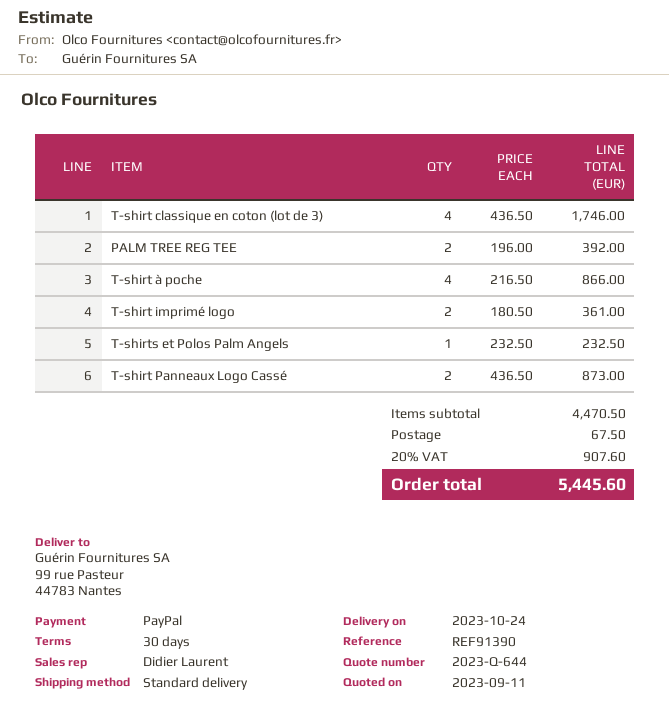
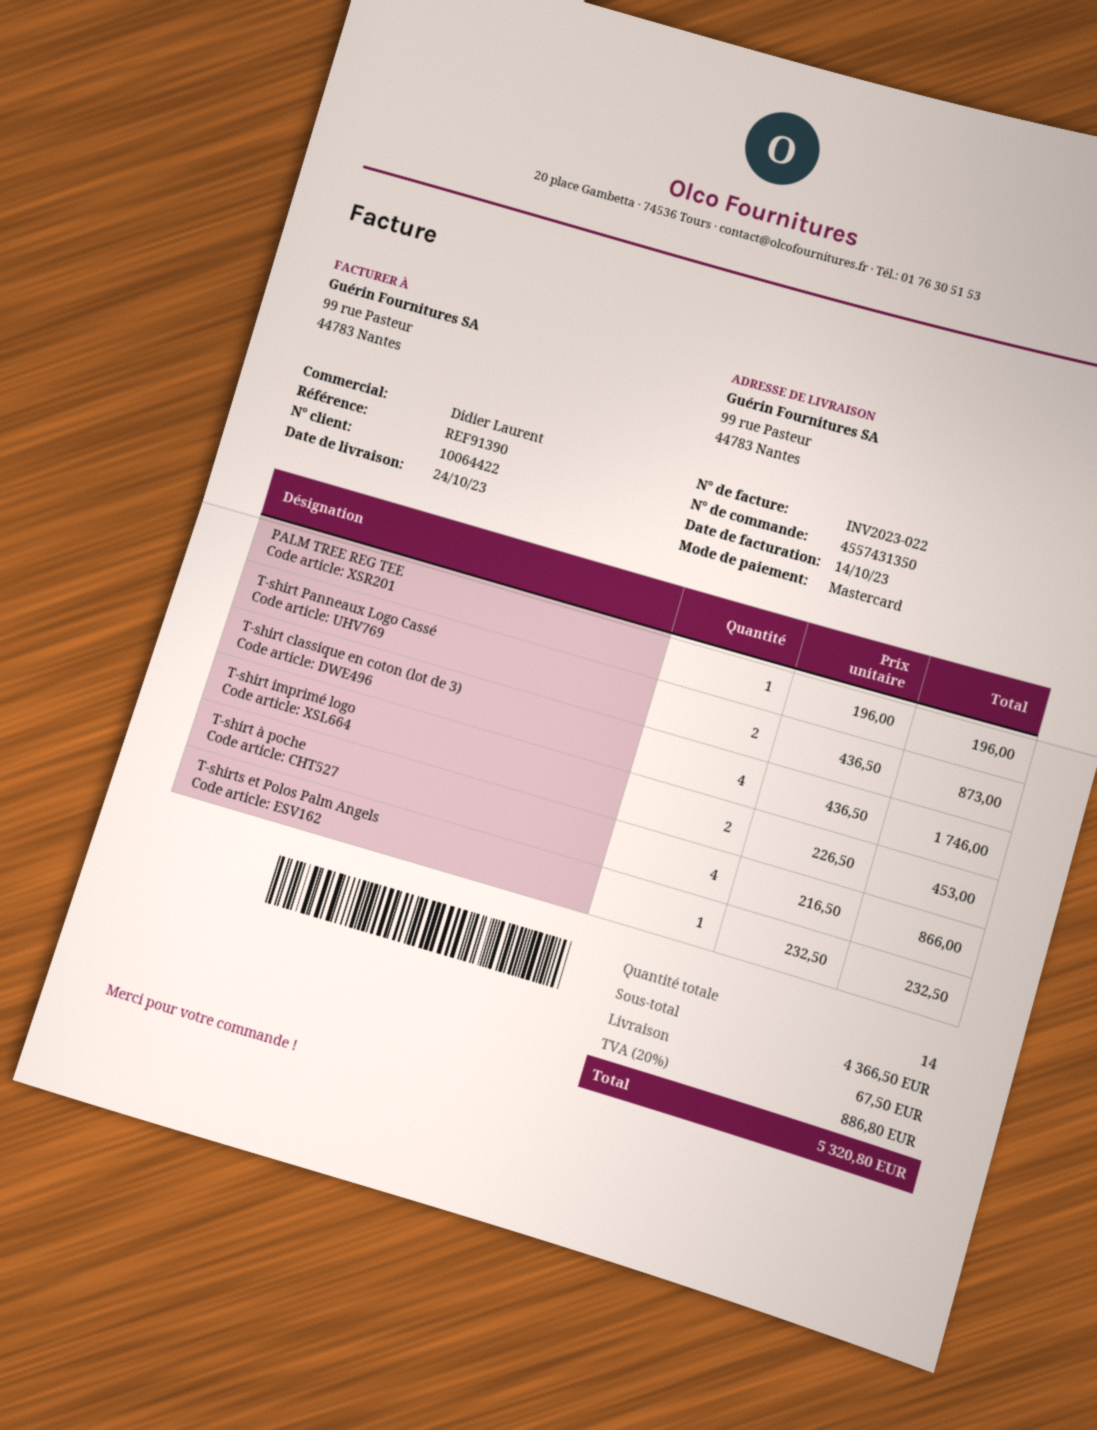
payment method: PayPal -> Mastercard
PALM TREE REG TEE: 2 x 196.00 = 392.00 -> 1 x 196.00 = 196.00
T-shirt imprimé logo: 2 x 180.50 = 361.00 -> 2 x 226.50 = 453.00
subtotal: 4470.50 -> 4366.50
tax: 20% = 907.60 -> 20% = 886.80
total: 5445.60 -> 5320.80

